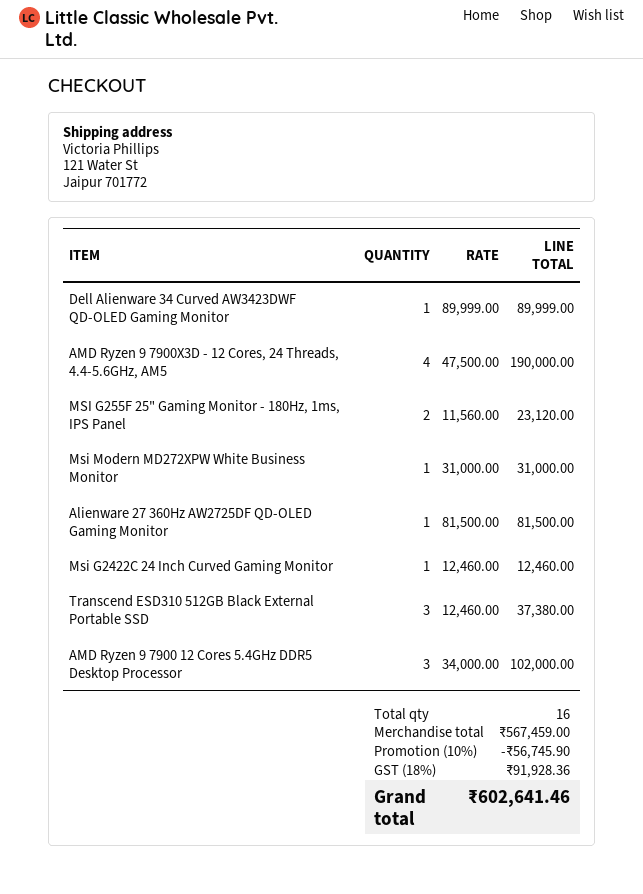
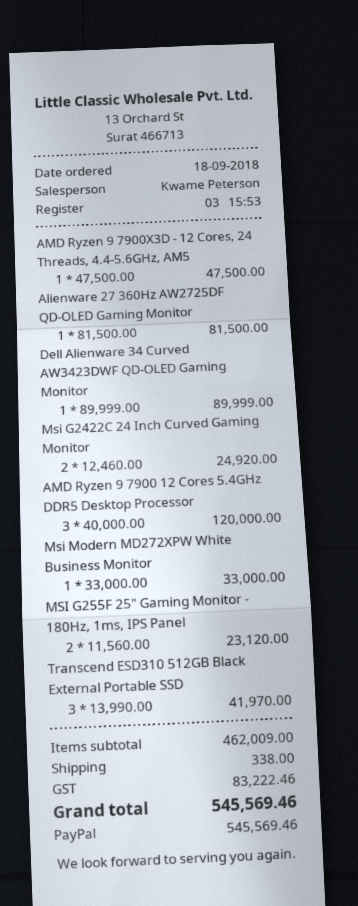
AMD Ryzen 9 7900X3D - 12 Cores, 24 Threads, 4.4-5.6GHz, AM5: 4 x 47500.00 = 190000.00 -> 1 x 47500.00 = 47500.00
Msi Modern MD272XPW White Business Monitor: 1 x 31000.00 = 31000.00 -> 1 x 33000.00 = 33000.00
Msi G2422C 24 Inch Curved Gaming Monitor: 1 x 12460.00 = 12460.00 -> 2 x 12460.00 = 24920.00
Transcend ESD310 512GB Black External Portable SSD: 3 x 12460.00 = 37380.00 -> 3 x 13990.00 = 41970.00
AMD Ryzen 9 7900 12 Cores 5.4GHz DDR5 Desktop Processor: 3 x 34000.00 = 102000.00 -> 3 x 40000.00 = 120000.00
subtotal: 567459.00 -> 462009.00
discount: 10% = 56745.90 -> none
shipping: none -> 338.00
tax: 91928.36 -> 83222.46
total: 602641.46 -> 545569.46

